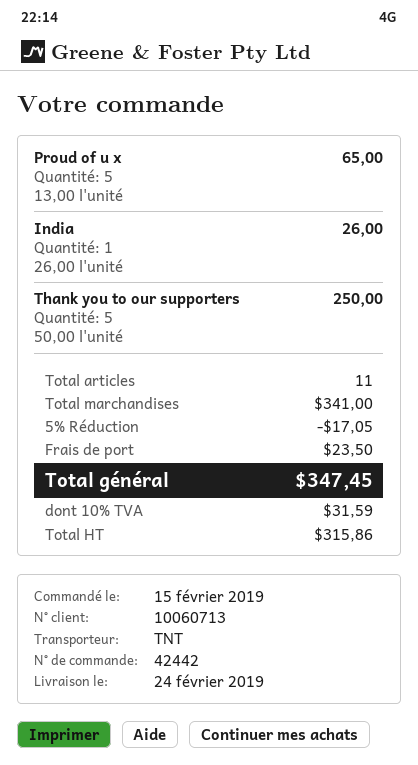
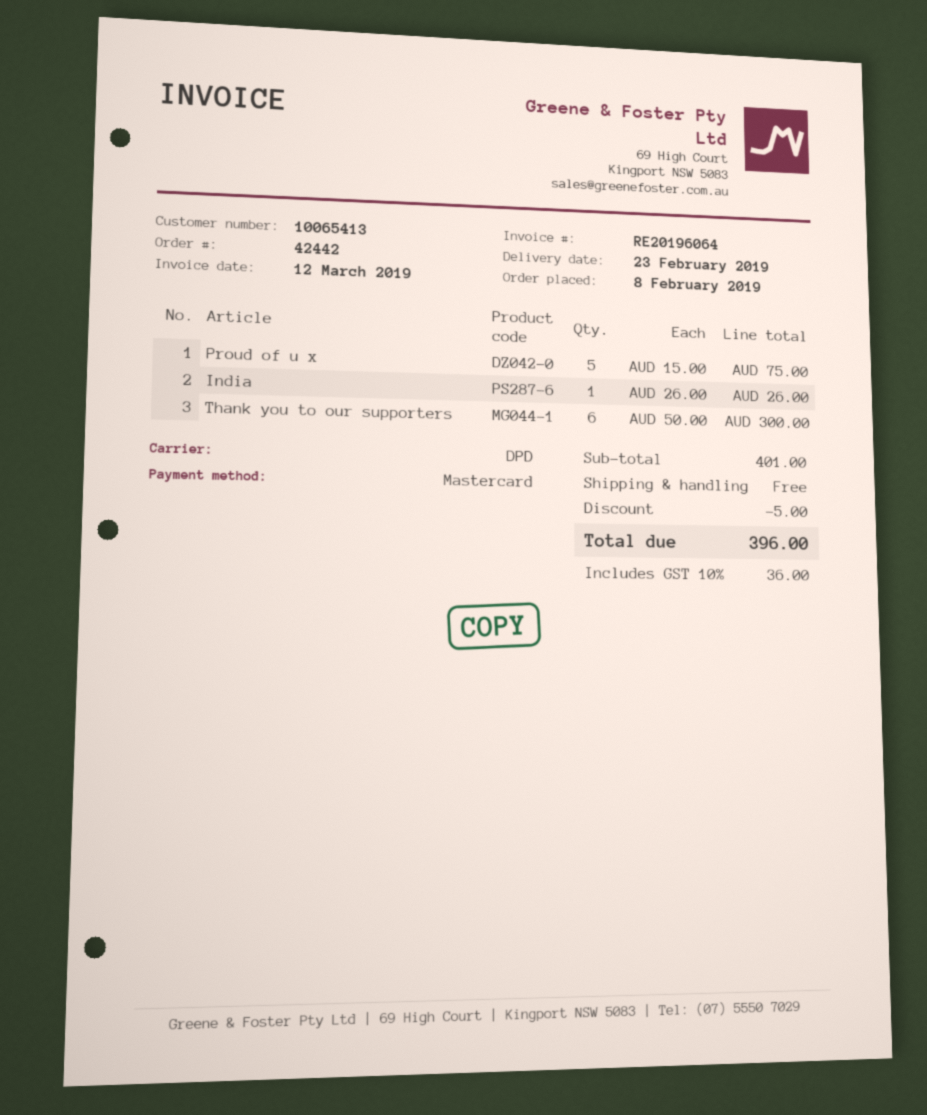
order date: 2019-02-15 -> 2019-02-08
delivery date: 2019-02-24 -> 2019-02-23
customer number: 10060713 -> 10065413
shipping method: TNT -> DPD
Proud of u x: 5 x 13.00 = 65.00 -> 5 x 15.00 = 75.00
Thank you to our supporters: 5 x 50.00 = 250.00 -> 6 x 50.00 = 300.00
subtotal: 341.00 -> 401.00
discount: 17.05 -> 5.00
shipping: 23.50 -> 0.00
tax: 10% = 31.59 -> 10% = 36.00
total: 347.45 -> 396.00

